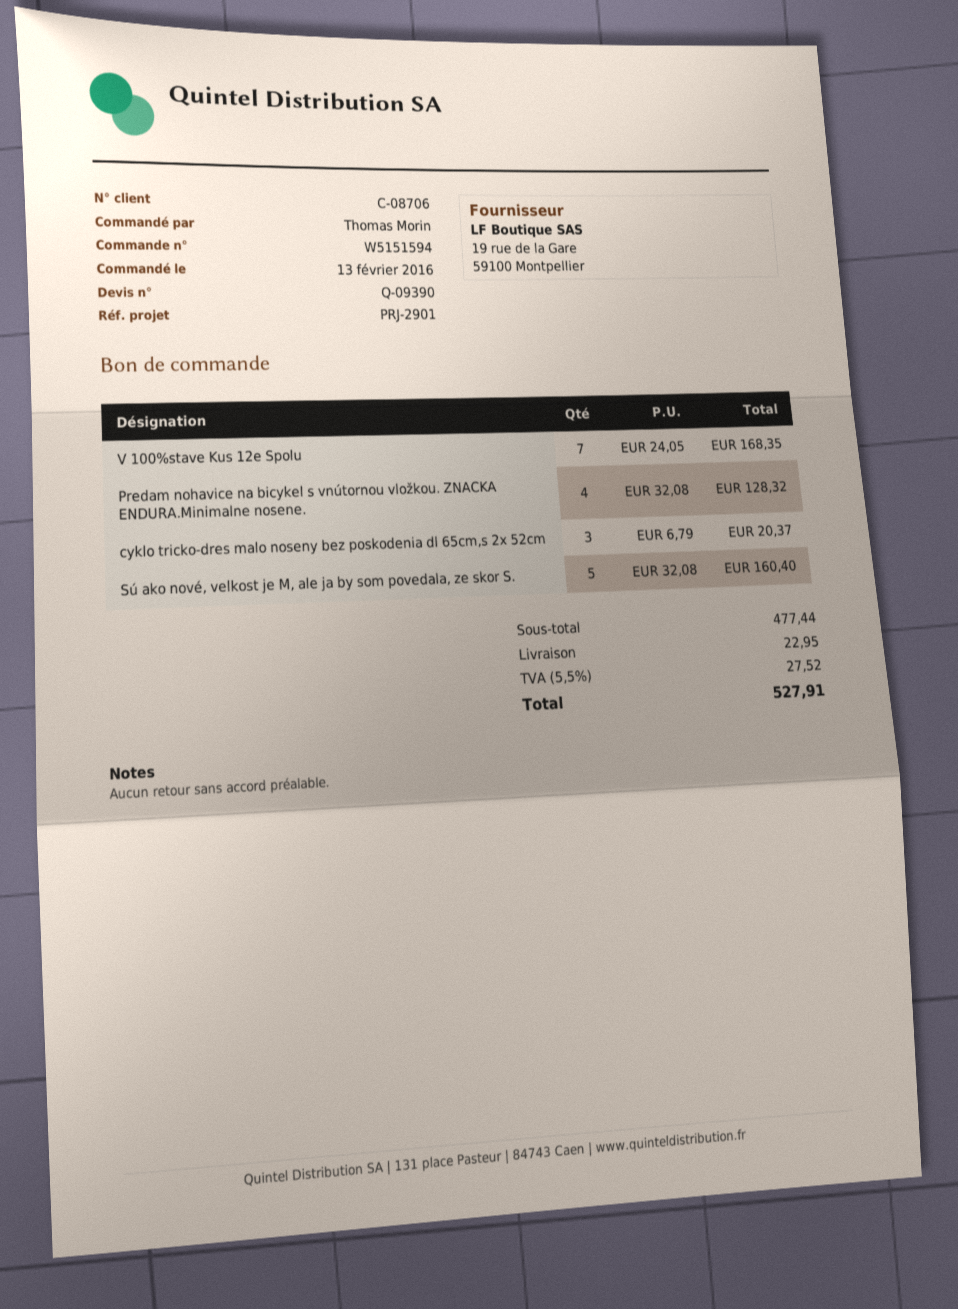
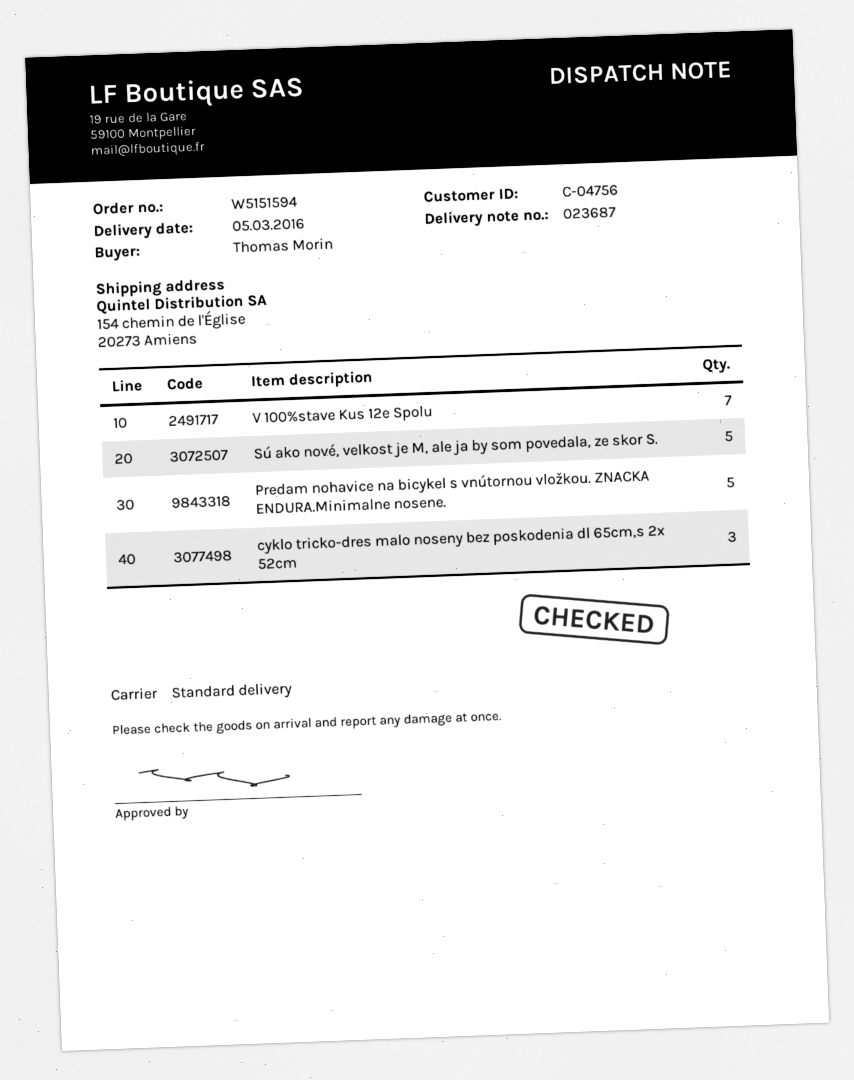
customer number: C-08706 -> C-04756
Predam nohavice na bicykel s vnútornou vložkou. ZNACKA ENDURA.Minimalne nosene.: 4 -> 5

